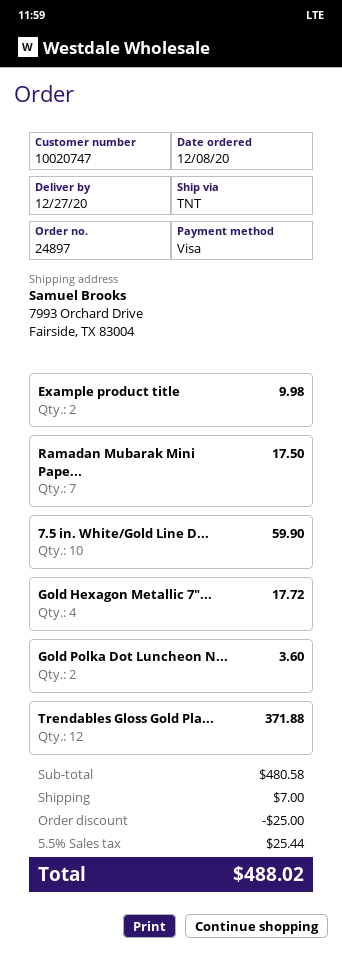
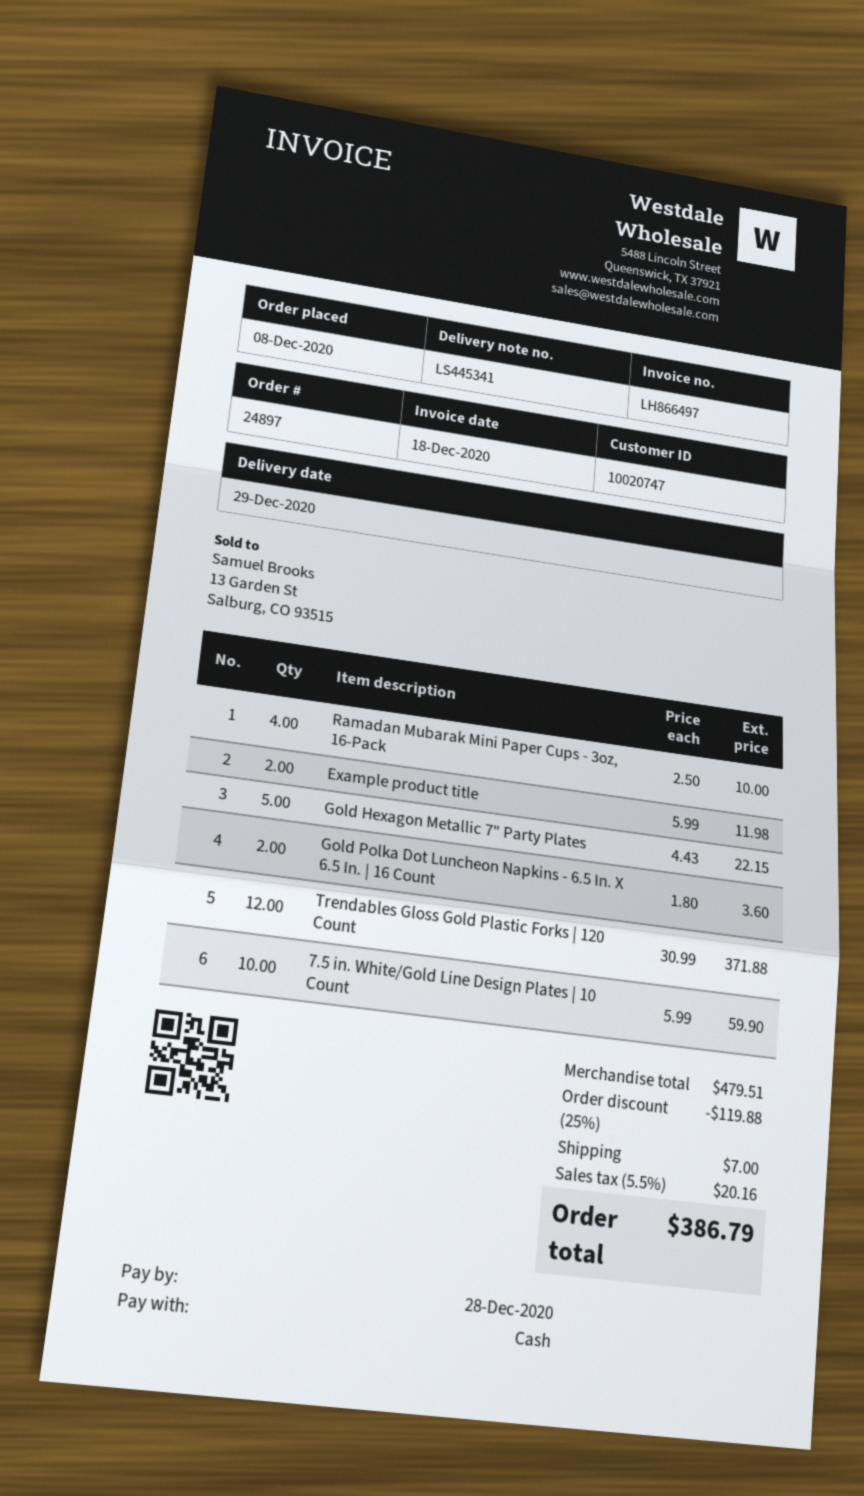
delivery date: 2020-12-27 -> 2020-12-29
payment method: Visa -> cash
Example product title: 2 for 9.98 -> 2 for 11.98
Ramadan Mubarak Mini Pape...: 7 for 17.50 -> 4 for 10.00
Gold Hexagon Metallic 7"...: 4 for 17.72 -> 5 for 22.15
subtotal: 480.58 -> 479.51
discount: 25.00 -> 119.88
tax: 5.5% = 25.44 -> 5.5% = 20.16
total: 488.02 -> 386.79

